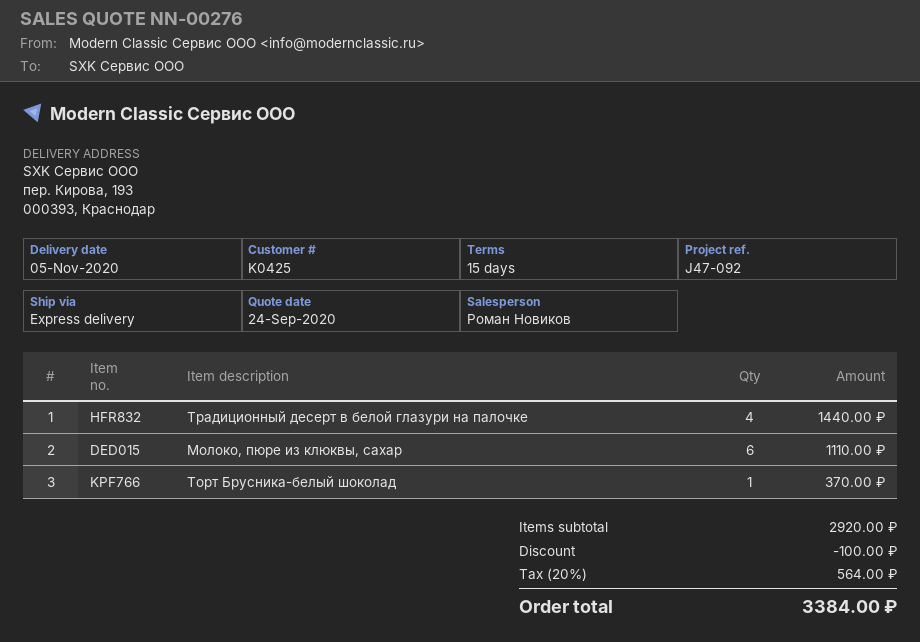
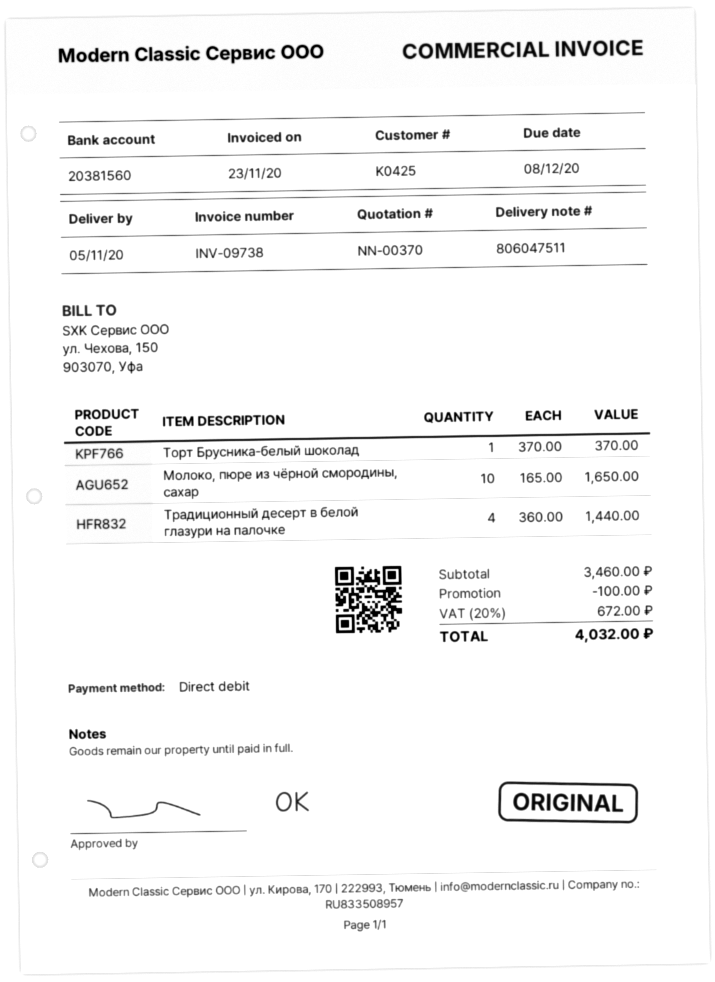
quote number: NN-00276 -> NN-00370
Молоко, пюре из клюквы, сахар: 6 for 1110.00 -> none
Молоко, пюре из чёрной смородины, сахар: none -> 10 for 1650.00
subtotal: 2920.00 -> 3460.00
tax: 20% = 564.00 -> 20% = 672.00
total: 3384.00 -> 4032.00

